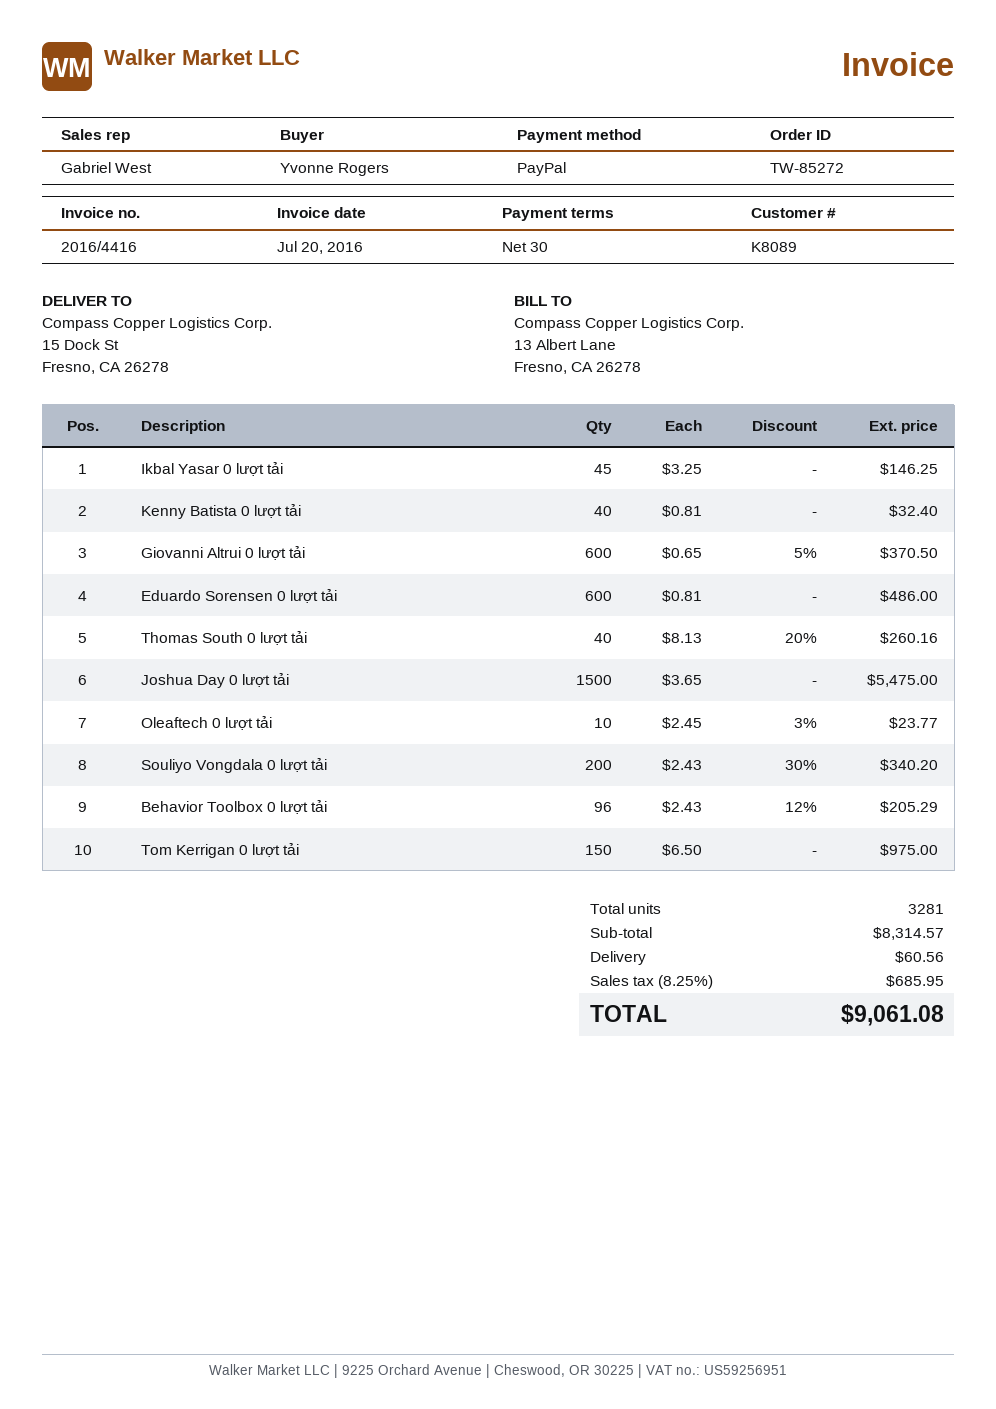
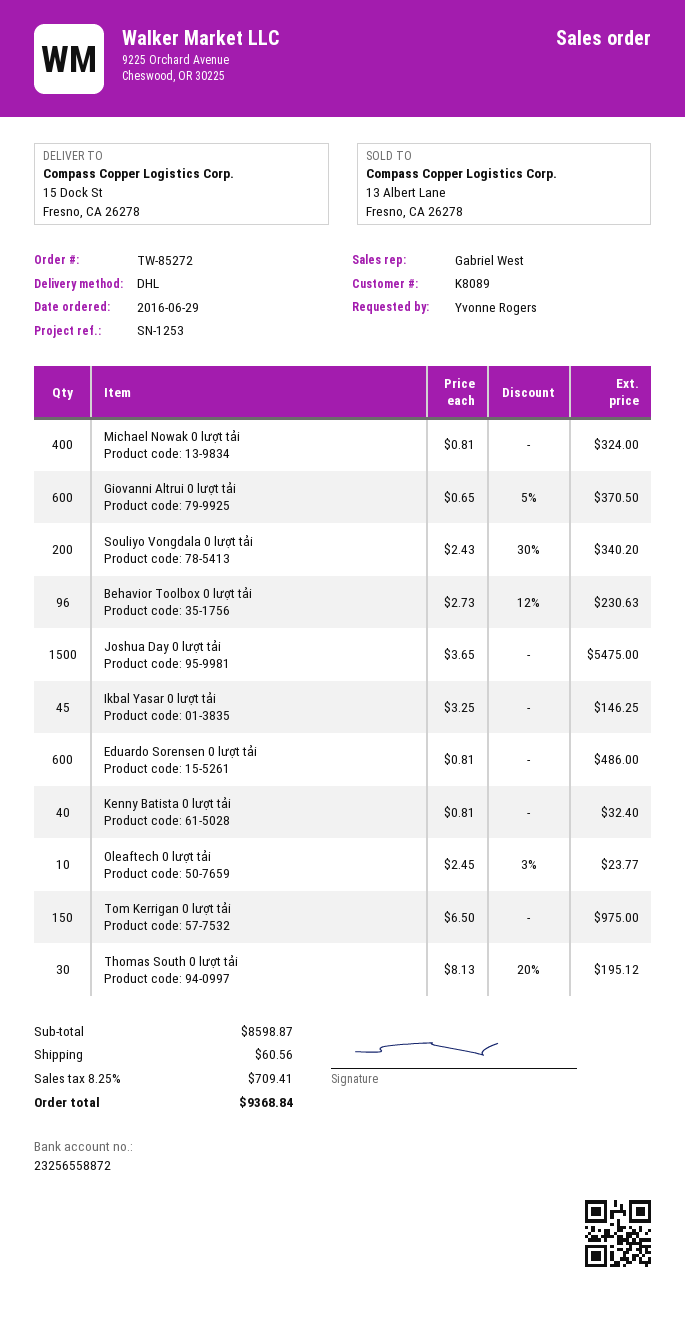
Thomas South 0 lượt tải: 40 x 8.13 - 20% = 260.16 -> 30 x 8.13 - 20% = 195.12
Behavior Toolbox 0 lượt tải: 96 x 2.43 - 12% = 205.29 -> 96 x 2.73 - 12% = 230.63
Michael Nowak 0 lượt tải: none -> 400 x 0.81 = 324.00
subtotal: 8314.57 -> 8598.87
tax: 8.25% = 685.95 -> 8.25% = 709.41
total: 9061.08 -> 9368.84

